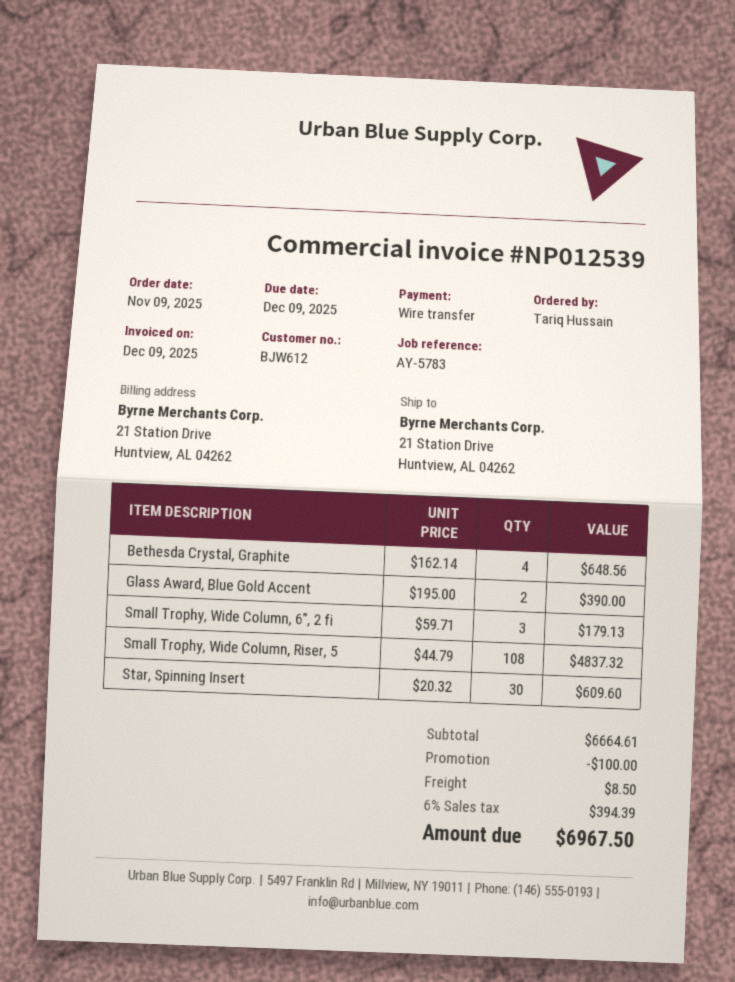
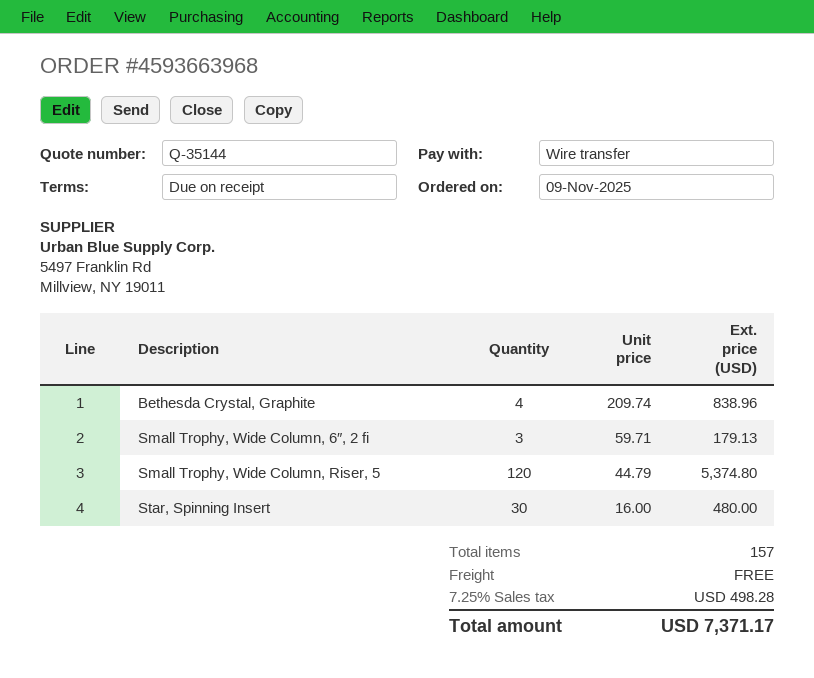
Bethesda Crystal, Graphite: 4 x 162.14 = 648.56 -> 4 x 209.74 = 838.96
Glass Award, Blue Gold Accent: 2 x 195.00 = 390.00 -> none
Small Trophy, Wide Column, Riser, 5: 108 x 44.79 = 4837.32 -> 120 x 44.79 = 5374.80
Star, Spinning Insert: 30 x 20.32 = 609.60 -> 30 x 16.00 = 480.00
discount: 100.00 -> none
shipping: 8.50 -> 0.00
tax: 6% = 394.39 -> 7.25% = 498.28
total: 6967.50 -> 7371.17

